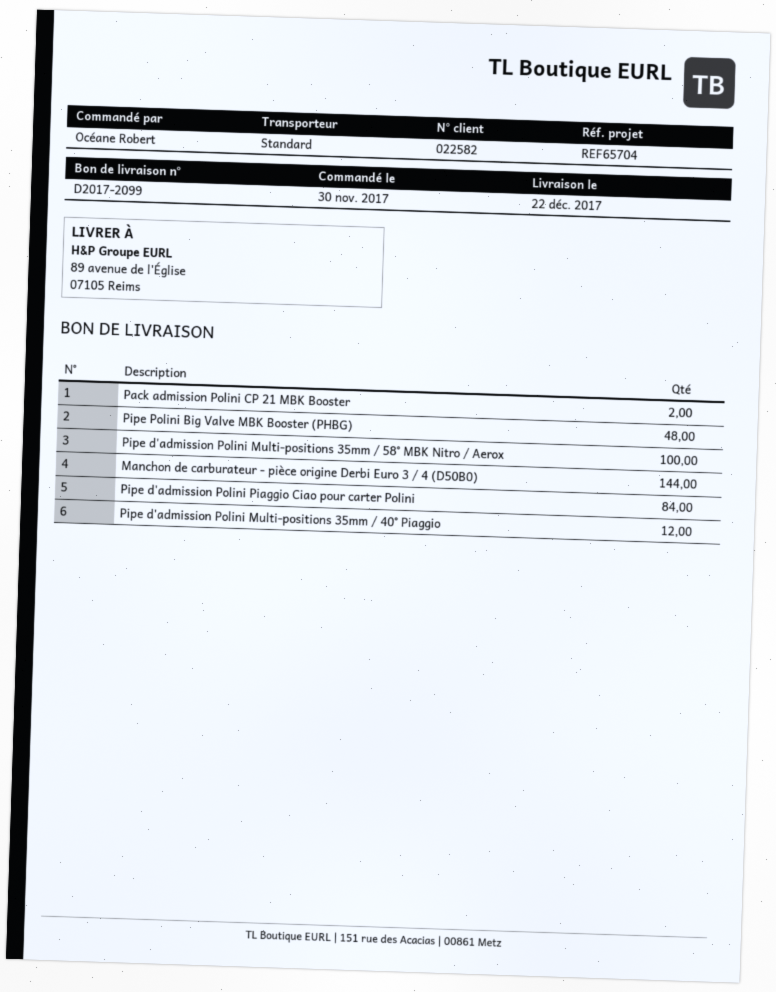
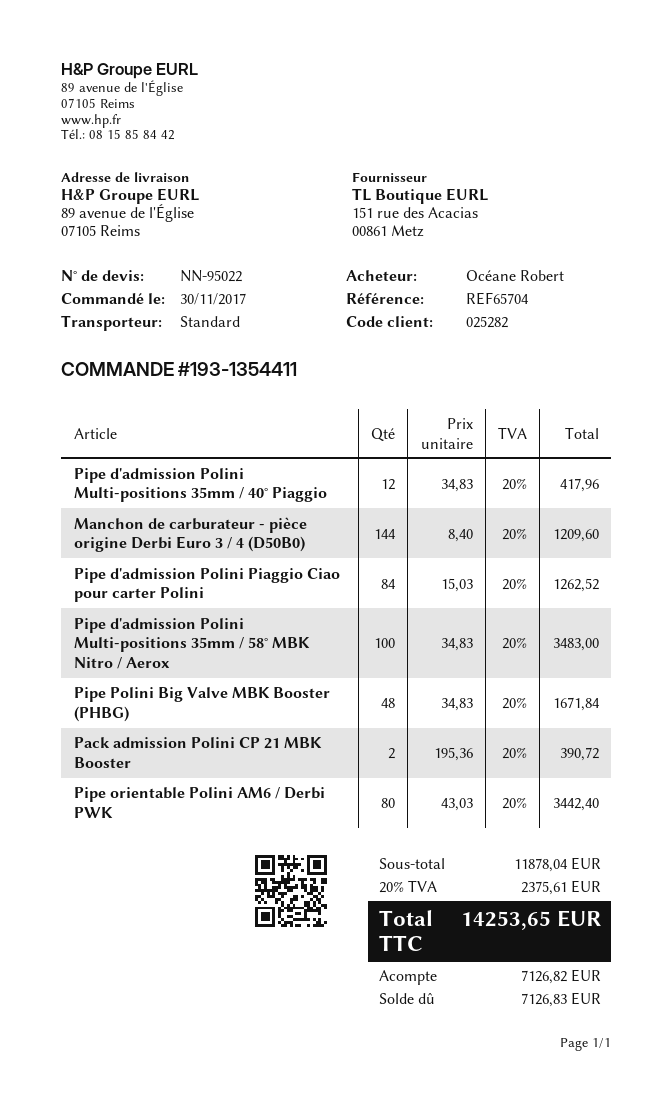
customer number: 022582 -> 025282
Pipe orientable Polini AM6 / Derbi PWK: none -> 80

